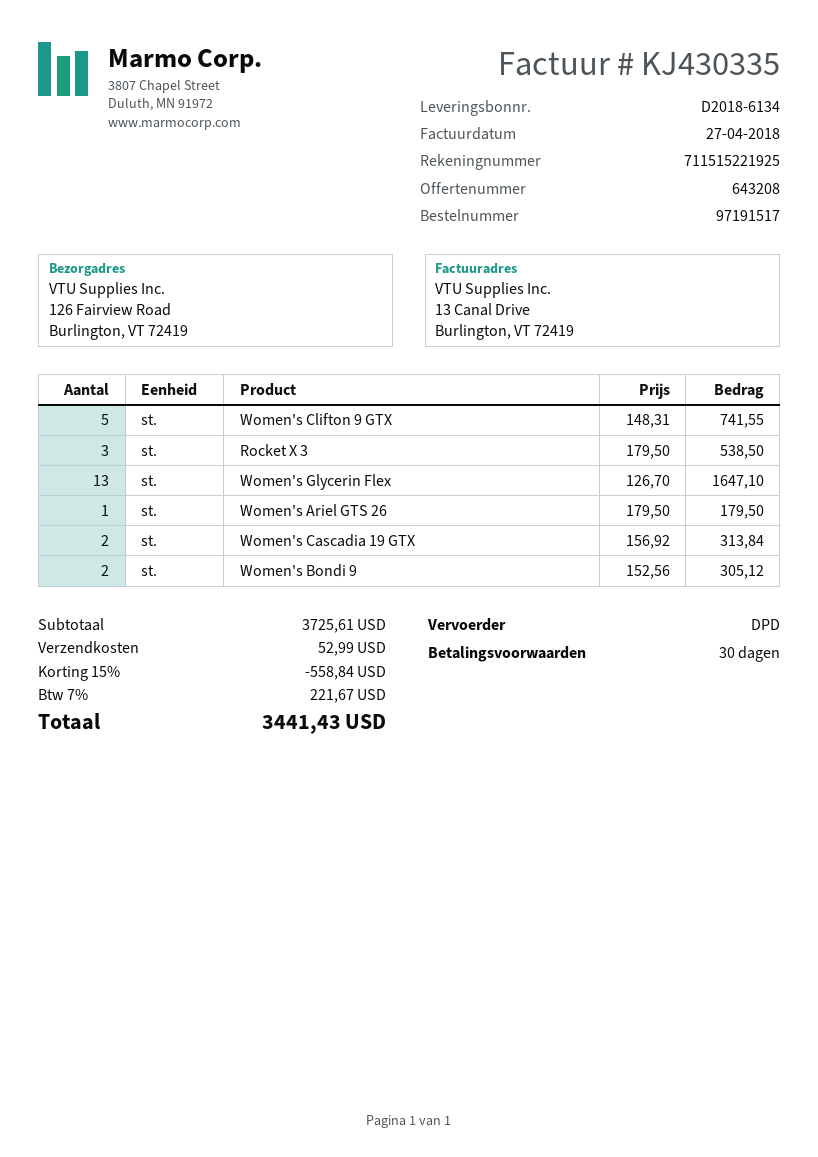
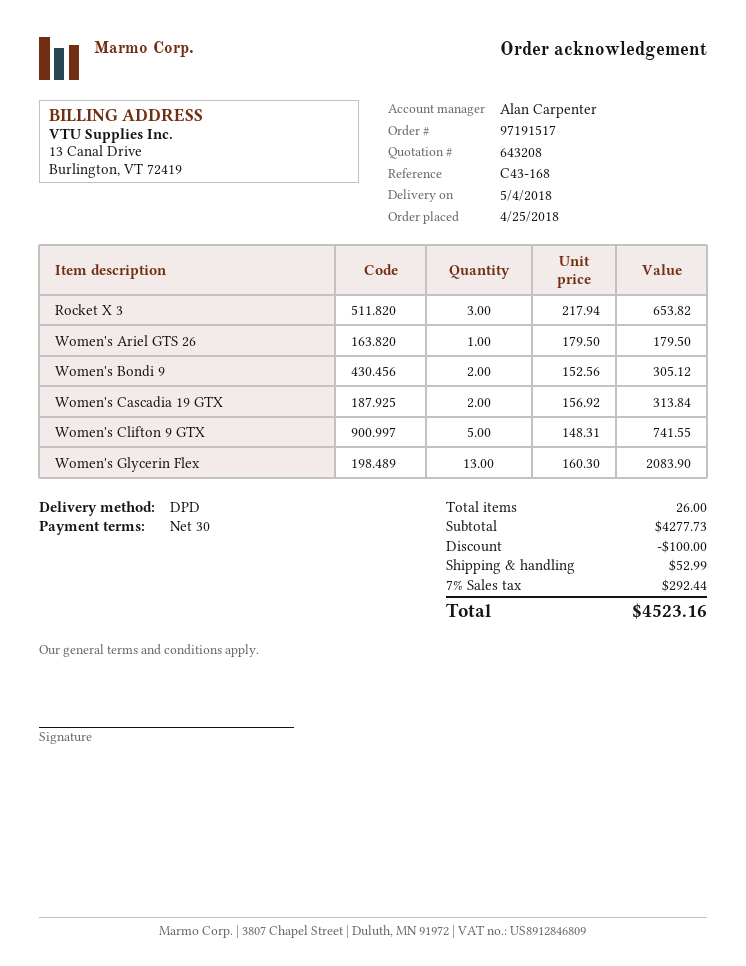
Rocket X 3: 3 x 179.50 = 538.50 -> 3 x 217.94 = 653.82
Women's Glycerin Flex: 13 x 126.70 = 1647.10 -> 13 x 160.30 = 2083.90
subtotal: 3725.61 -> 4277.73
discount: 558.84 -> 100.00
tax: 7% = 221.67 -> 7% = 292.44
total: 3441.43 -> 4523.16

